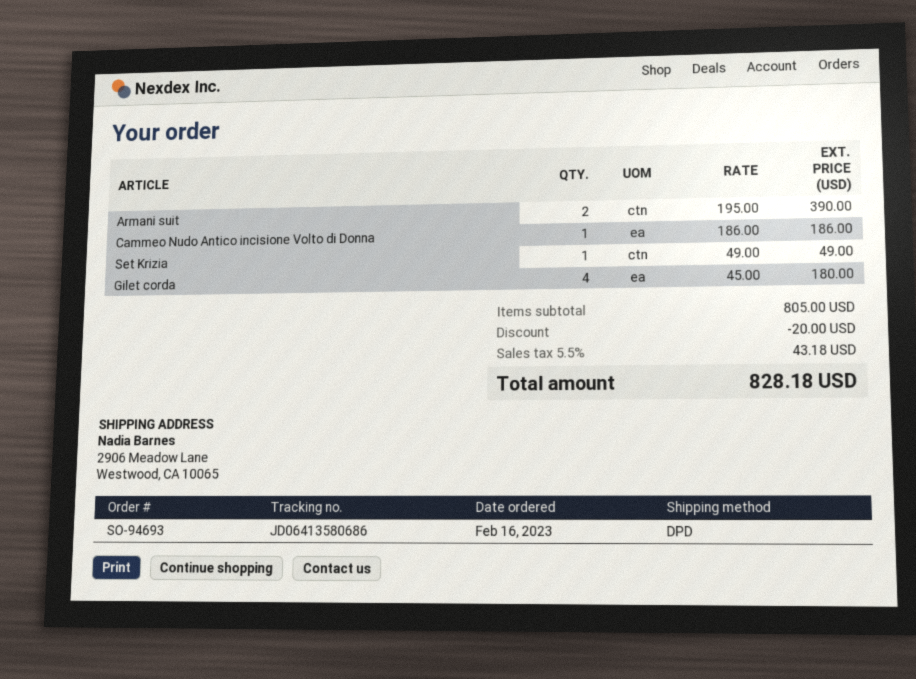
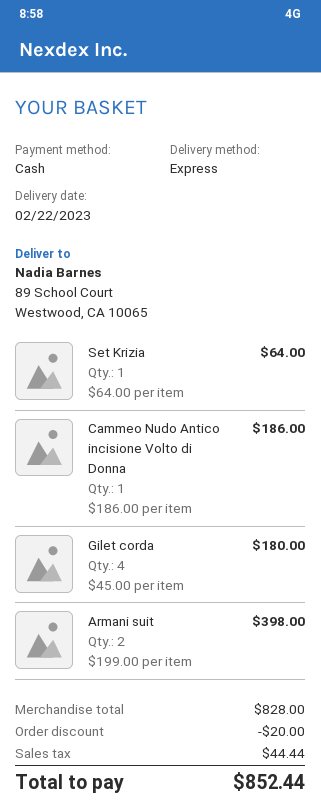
shipping method: DPD -> express
ship to: 2906 Meadow Lane, Westwood, CA 10065 -> 89 School Court, Westwood, CA 10065
Armani suit: 2 x 195.00 = 390.00 -> 2 x 199.00 = 398.00
Set Krizia: 1 x 49.00 = 49.00 -> 1 x 64.00 = 64.00
subtotal: 805.00 -> 828.00
tax: 43.18 -> 44.44
total: 828.18 -> 852.44

